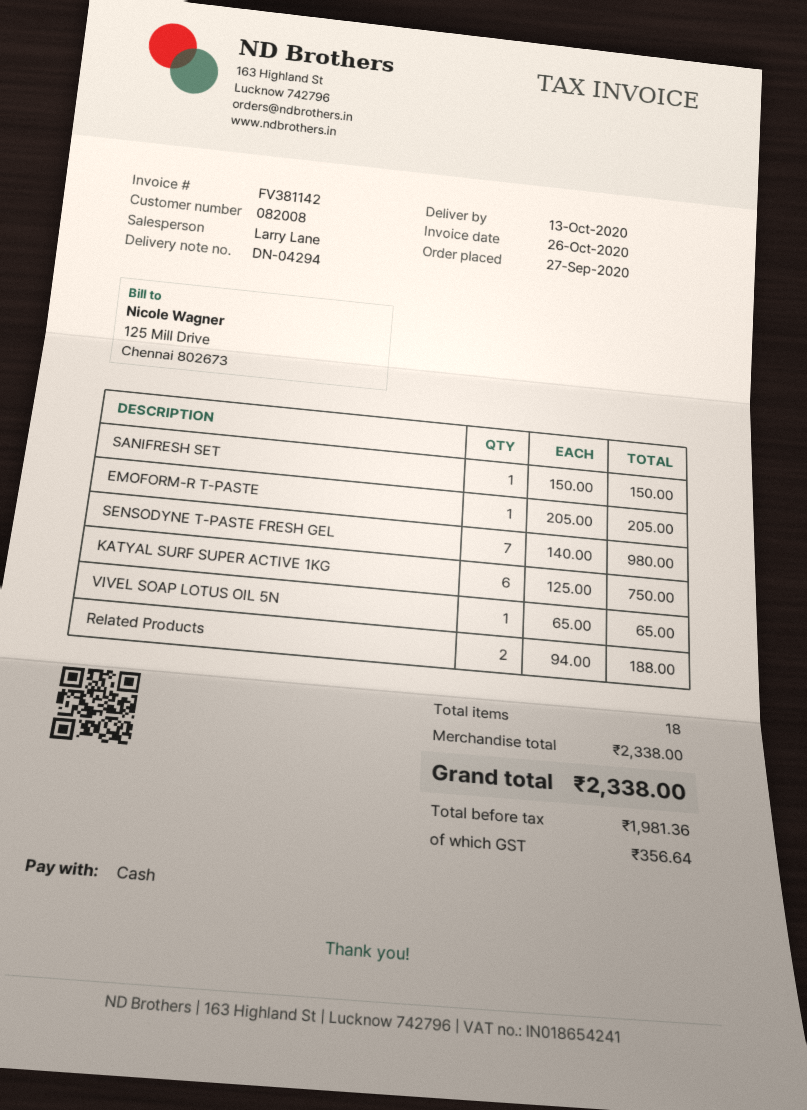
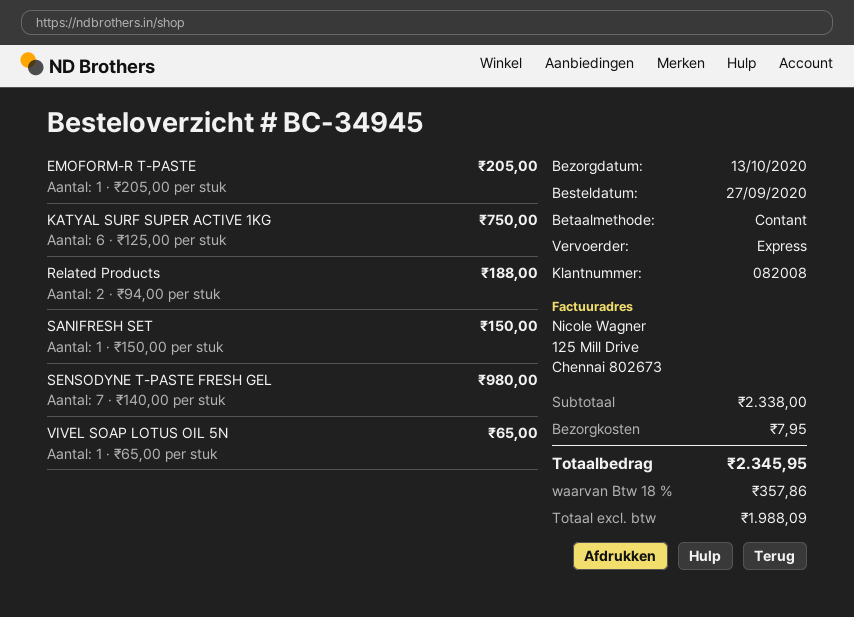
shipping: none -> 7.95
net: 1981.36 -> 1988.09
tax: 356.64 -> 357.86
total: 2338.00 -> 2345.95

